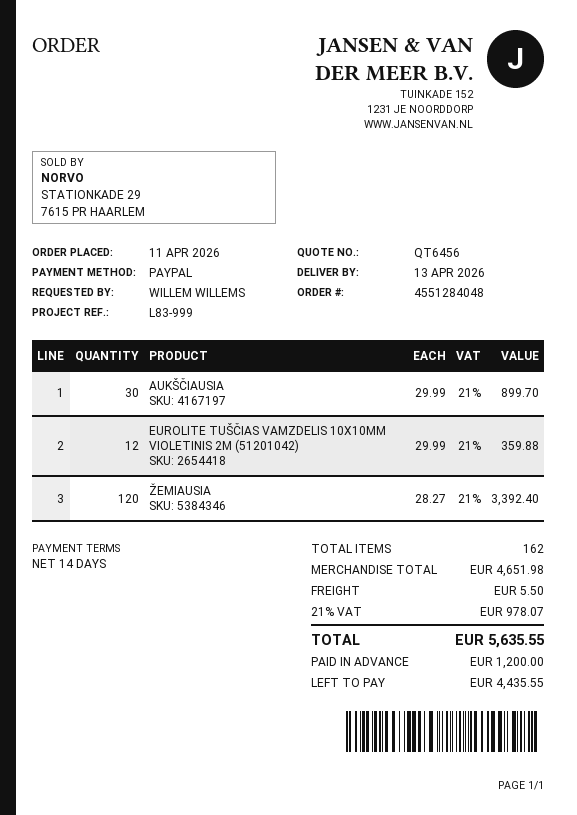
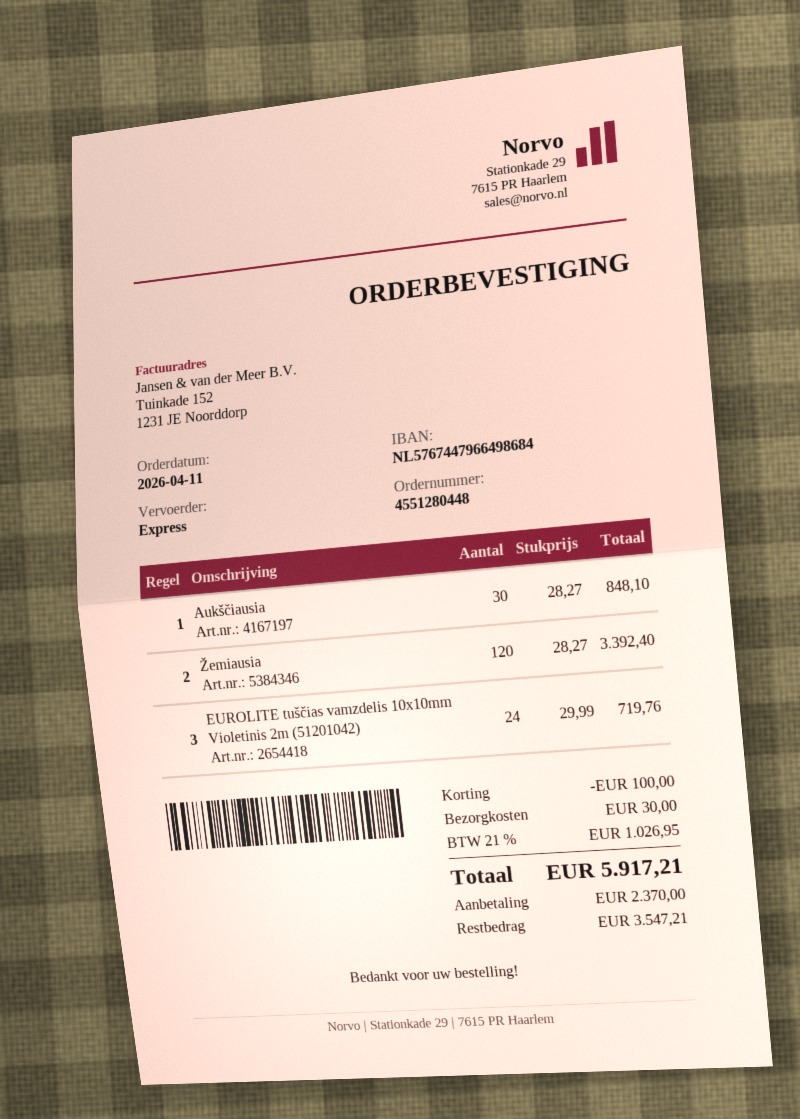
order number: 4551284048 -> 4551280448
AUKŠČIAUSIA: 30 x 29.99 = 899.70 -> 30 x 28.27 = 848.10
EUROLITE TUŠČIAS VAMZDELIS 10X10MM VIOLETINIS 2M (51201042): 12 x 29.99 = 359.88 -> 24 x 29.99 = 719.76
discount: none -> 100.00
shipping: 5.50 -> 30.00
tax: 21% = 978.07 -> 21% = 1026.95
total: 5635.55 -> 5917.21
deposit: 1200.00 -> 2370.00
balance: 4435.55 -> 3547.21

